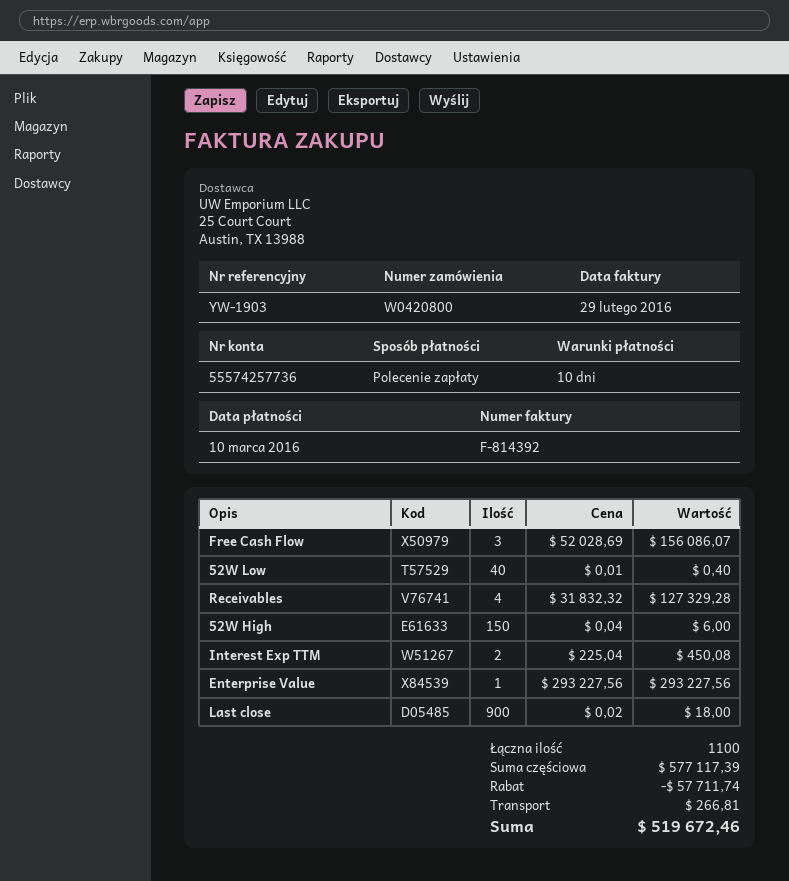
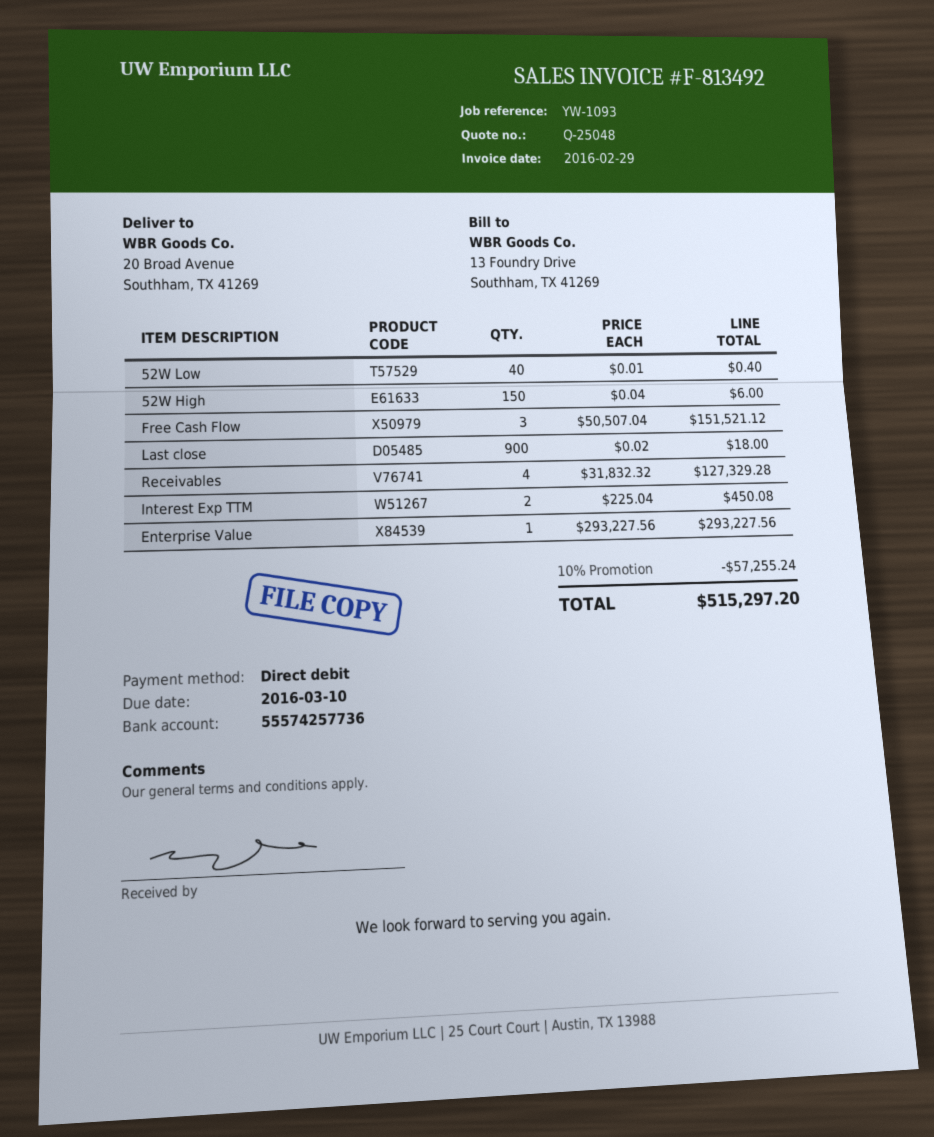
invoice number: F-814392 -> F-813492
reference: YW-1903 -> YW-1093
Free Cash Flow: 3 x 52028.69 = 156086.07 -> 3 x 50507.04 = 151521.12
discount: 57711.74 -> 57255.24
shipping: 266.81 -> none
total: 519672.46 -> 515297.20

